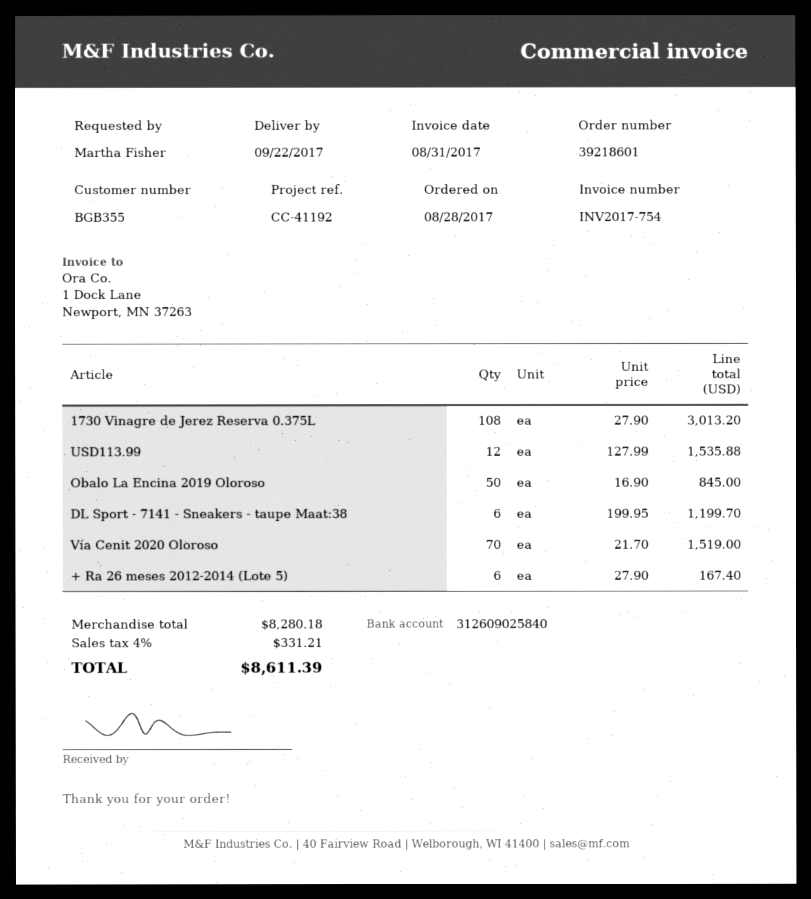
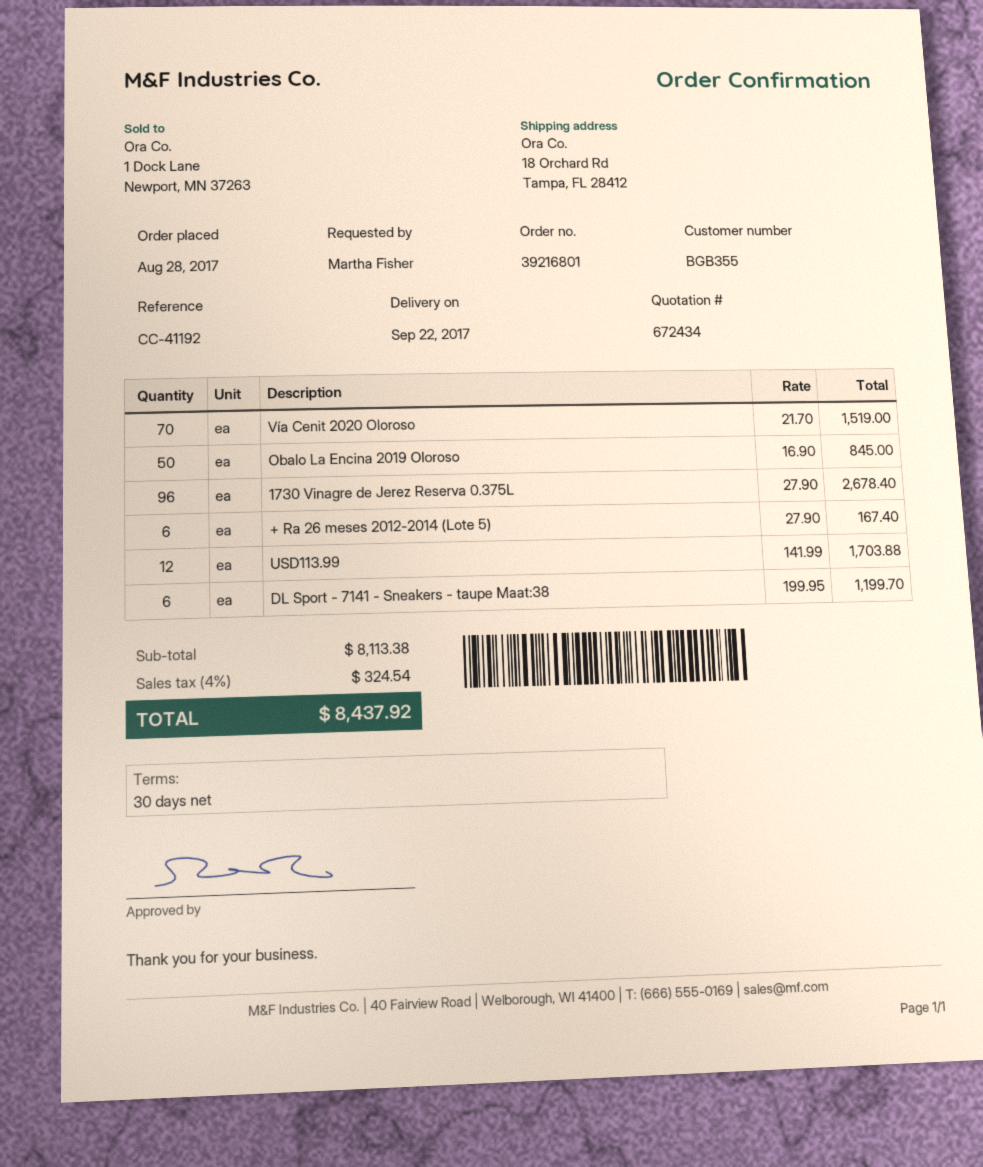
order number: 39218601 -> 39216801
1730 Vinagre de Jerez Reserva 0.375L: 108 x 27.90 = 3013.20 -> 96 x 27.90 = 2678.40
USD113.99: 12 x 127.99 = 1535.88 -> 12 x 141.99 = 1703.88
subtotal: 8280.18 -> 8113.38
tax: 4% = 331.21 -> 4% = 324.54
total: 8611.39 -> 8437.92

